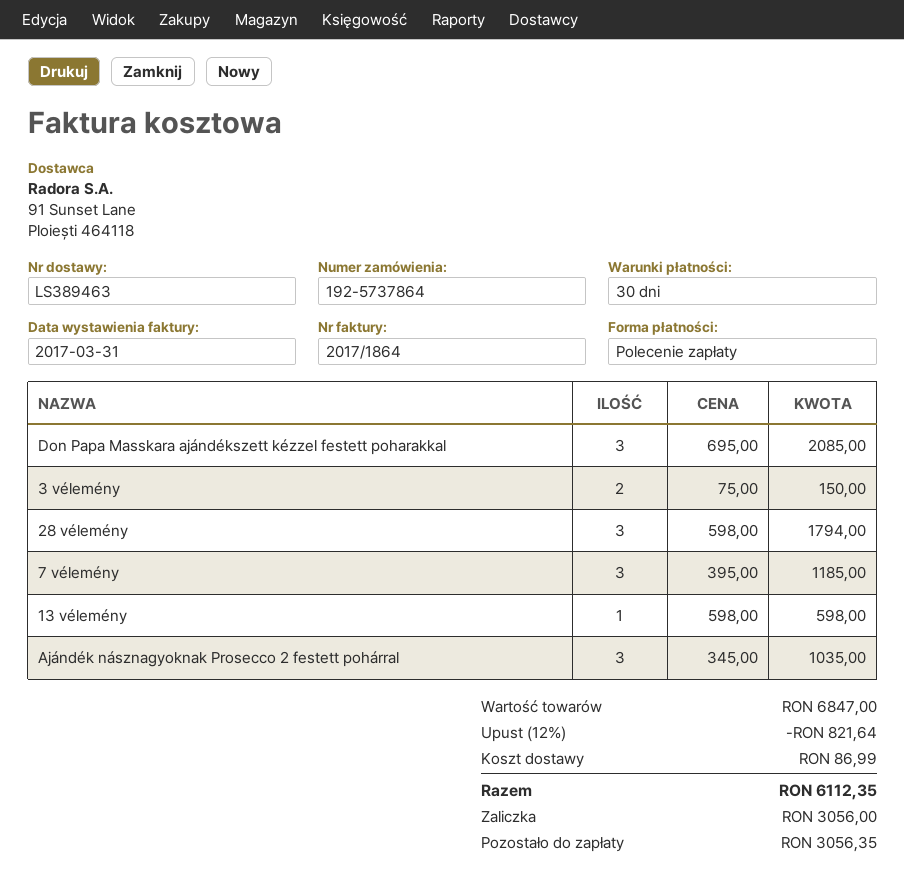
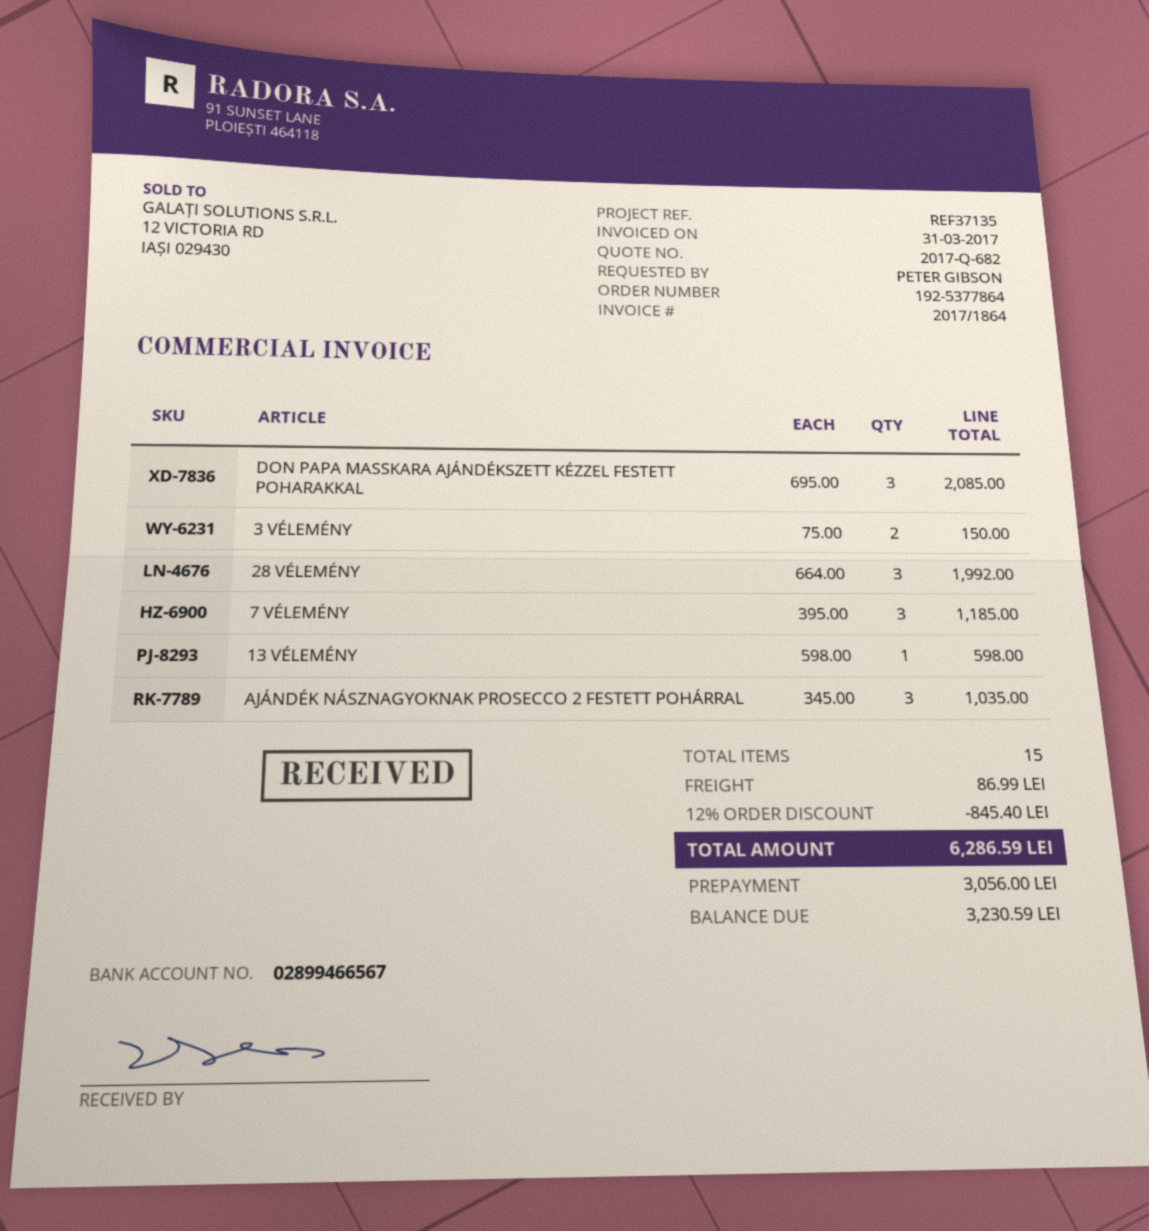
order number: 192-5737864 -> 192-5377864
28 vélemény: 3 x 598.00 = 1794.00 -> 3 x 664.00 = 1992.00
discount: 12% = 821.64 -> 12% = 845.40
total: 6112.35 -> 6286.59
balance: 3056.35 -> 3230.59

